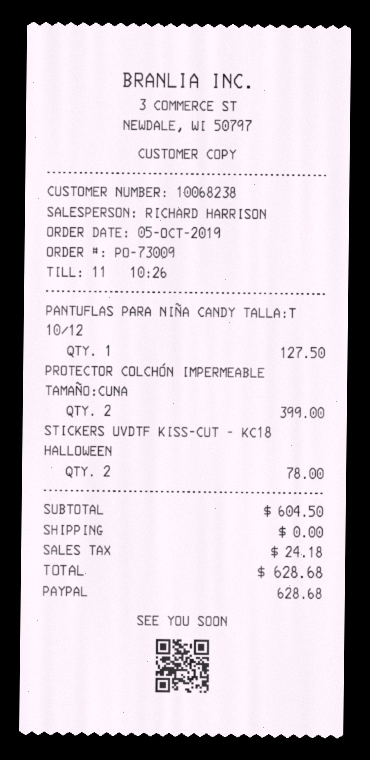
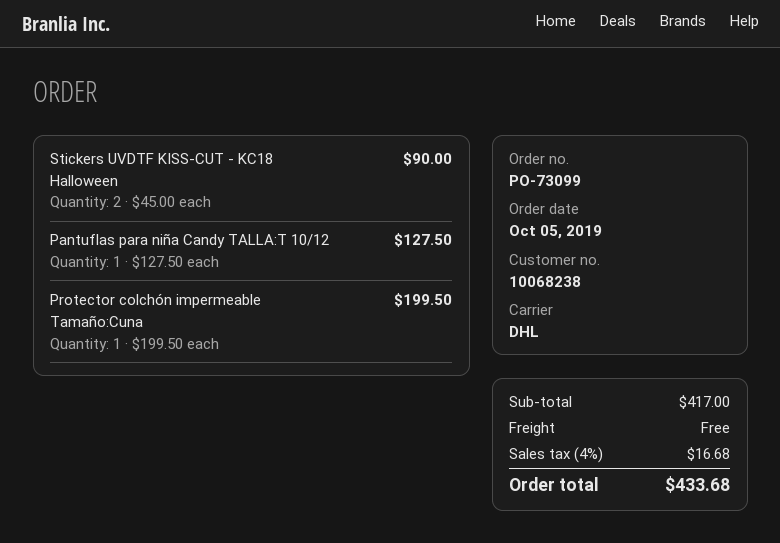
order number: PO-73009 -> PO-73099
PROTECTOR COLCHÓN IMPERMEABLE TAMAÑO:CUNA: 2 for 399.00 -> 1 for 199.50
STICKERS UVDTF KISS-CUT - KC18 HALLOWEEN: 2 for 78.00 -> 2 for 90.00
subtotal: 604.50 -> 417.00
tax: 24.18 -> 16.68
total: 628.68 -> 433.68

